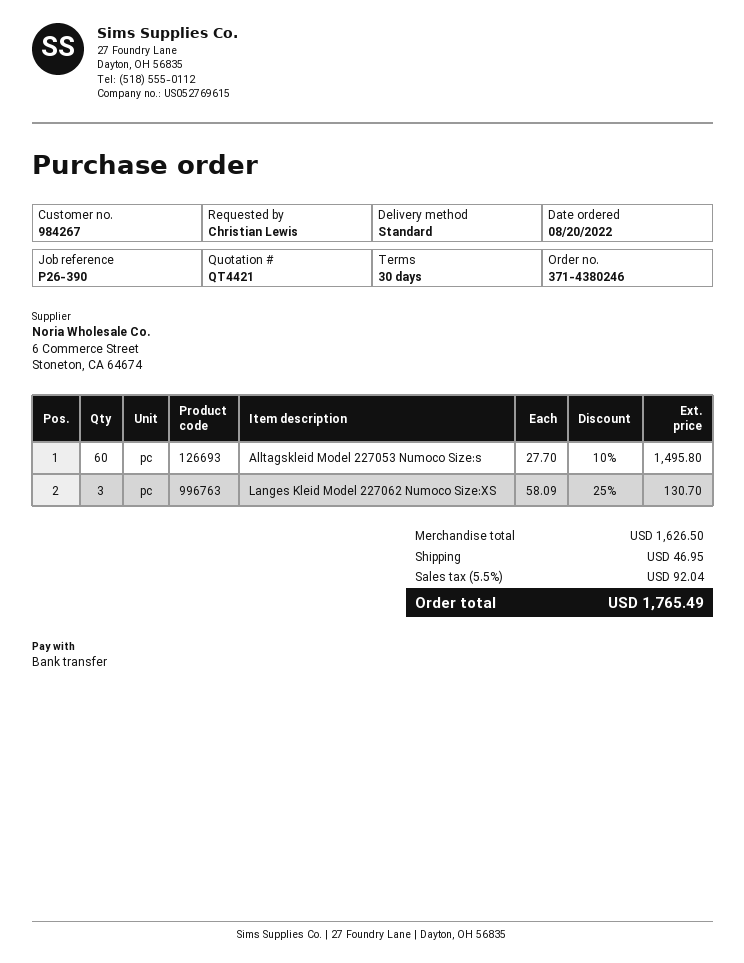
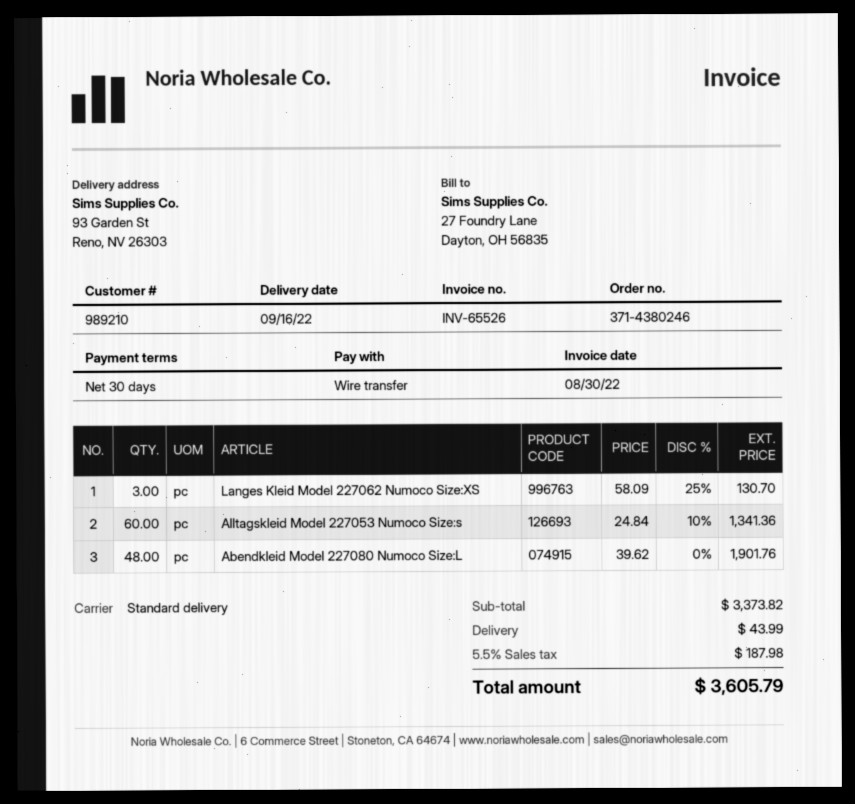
customer number: 984267 -> 989210
Alltagskleid Model 227053 Numoco Size:s: 60 x 27.70 - 10% = 1495.80 -> 60 x 24.84 - 10% = 1341.36
Abendkleid Model 227080 Numoco Size:L: none -> 48 x 39.62 = 1901.76
subtotal: 1626.50 -> 3373.82
shipping: 46.95 -> 43.99
tax: 5.5% = 92.04 -> 5.5% = 187.98
total: 1765.49 -> 3605.79

